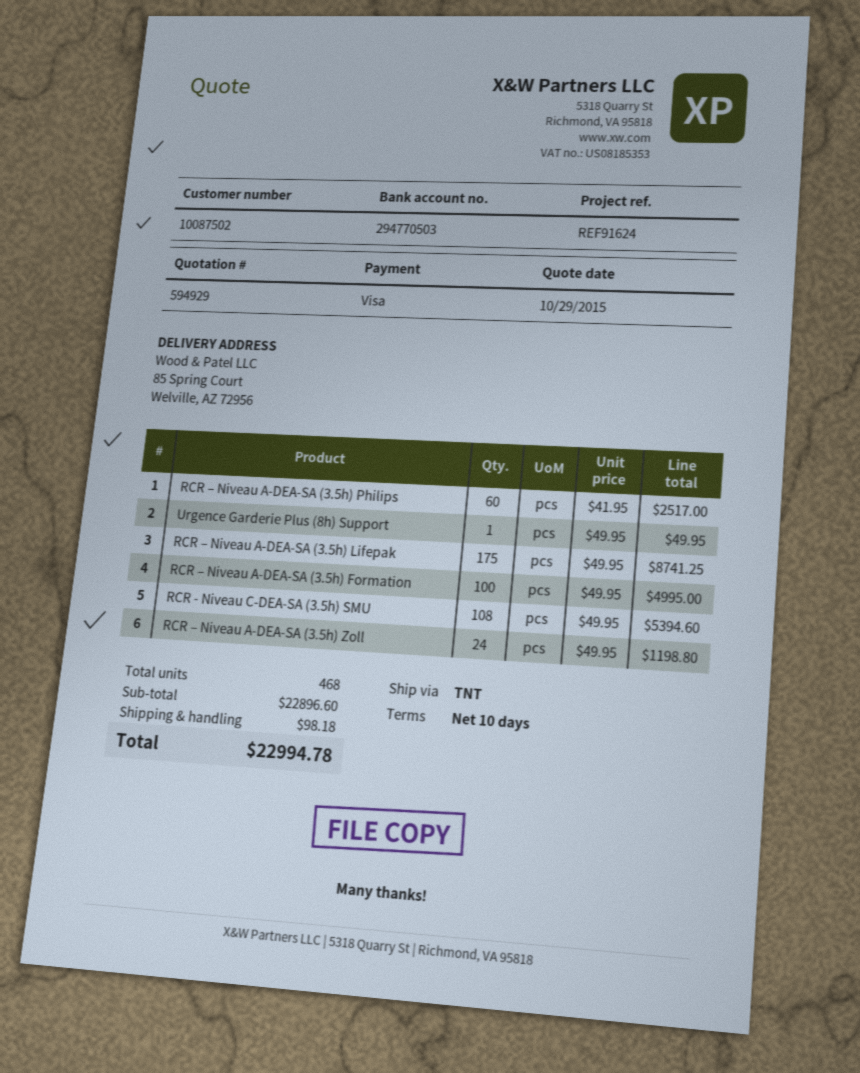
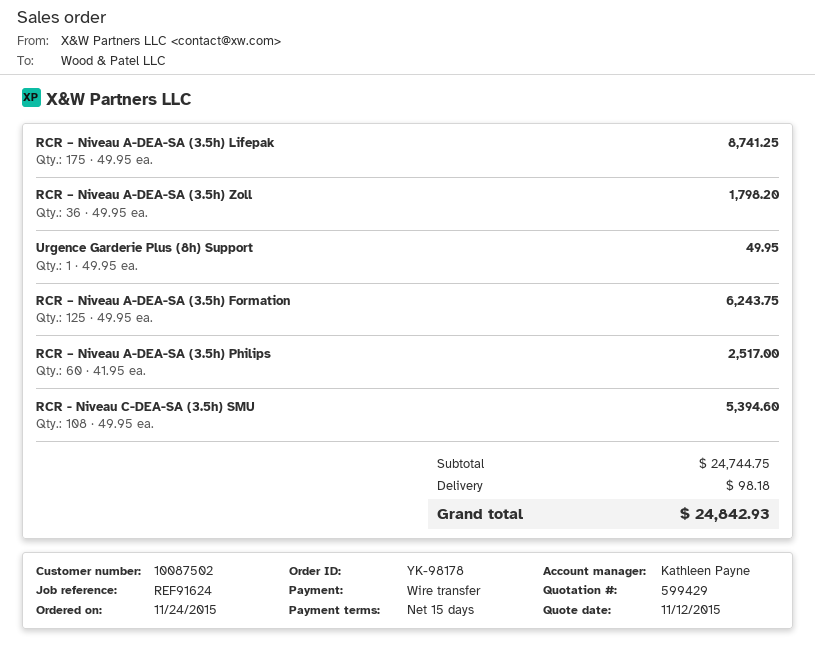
quote number: 594929 -> 599429
quote date: 2015-10-29 -> 2015-11-12
payment terms: 10 days -> 15 days
payment method: Visa -> bank transfer
RCR – Niveau A-DEA-SA (3.5h) Formation: 100 x 49.95 = 4995.00 -> 125 x 49.95 = 6243.75
RCR – Niveau A-DEA-SA (3.5h) Zoll: 24 x 49.95 = 1198.80 -> 36 x 49.95 = 1798.20
subtotal: 22896.60 -> 24744.75
total: 22994.78 -> 24842.93

